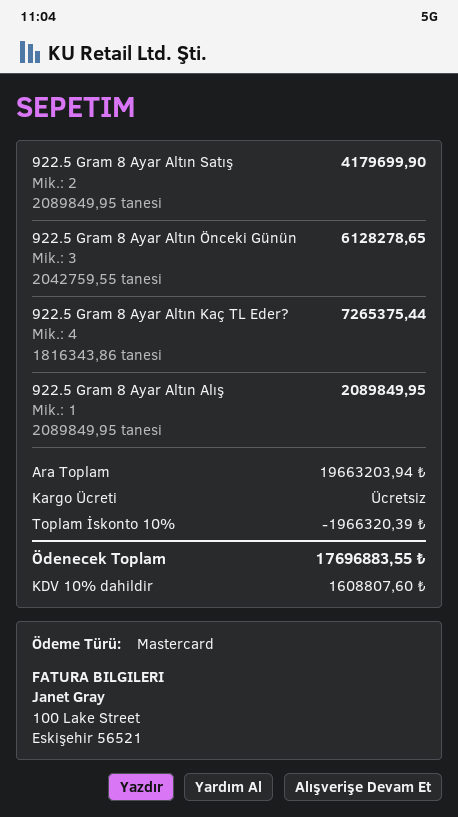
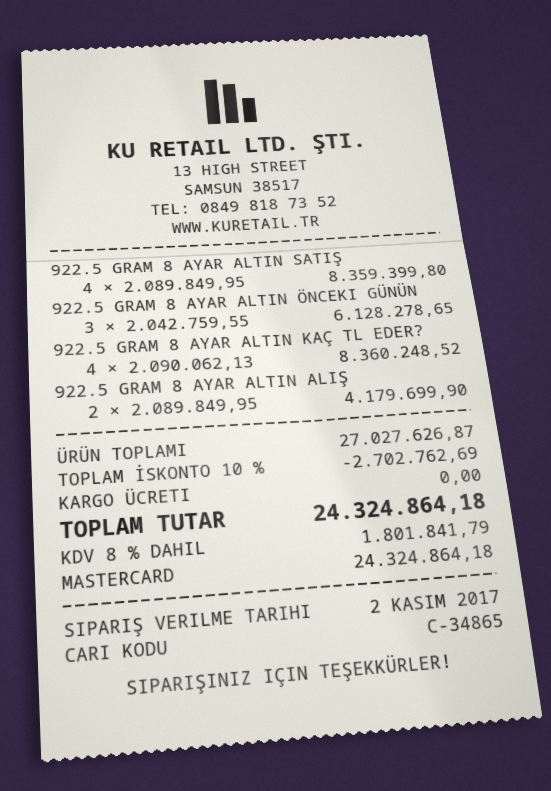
922.5 Gram 8 Ayar Altın Satış: 2 x 2089849.95 = 4179699.90 -> 4 x 2089849.95 = 8359399.80
922.5 Gram 8 Ayar Altın Kaç TL Eder?: 4 x 1816343.86 = 7265375.44 -> 4 x 2090062.13 = 8360248.52
922.5 Gram 8 Ayar Altın Alış: 1 x 2089849.95 = 2089849.95 -> 2 x 2089849.95 = 4179699.90
subtotal: 19663203.94 -> 27027626.87
discount: 10% = 1966320.39 -> 10% = 2702762.69
tax: 10% = 1608807.60 -> 8% = 1801841.79
total: 17696883.55 -> 24324864.18

